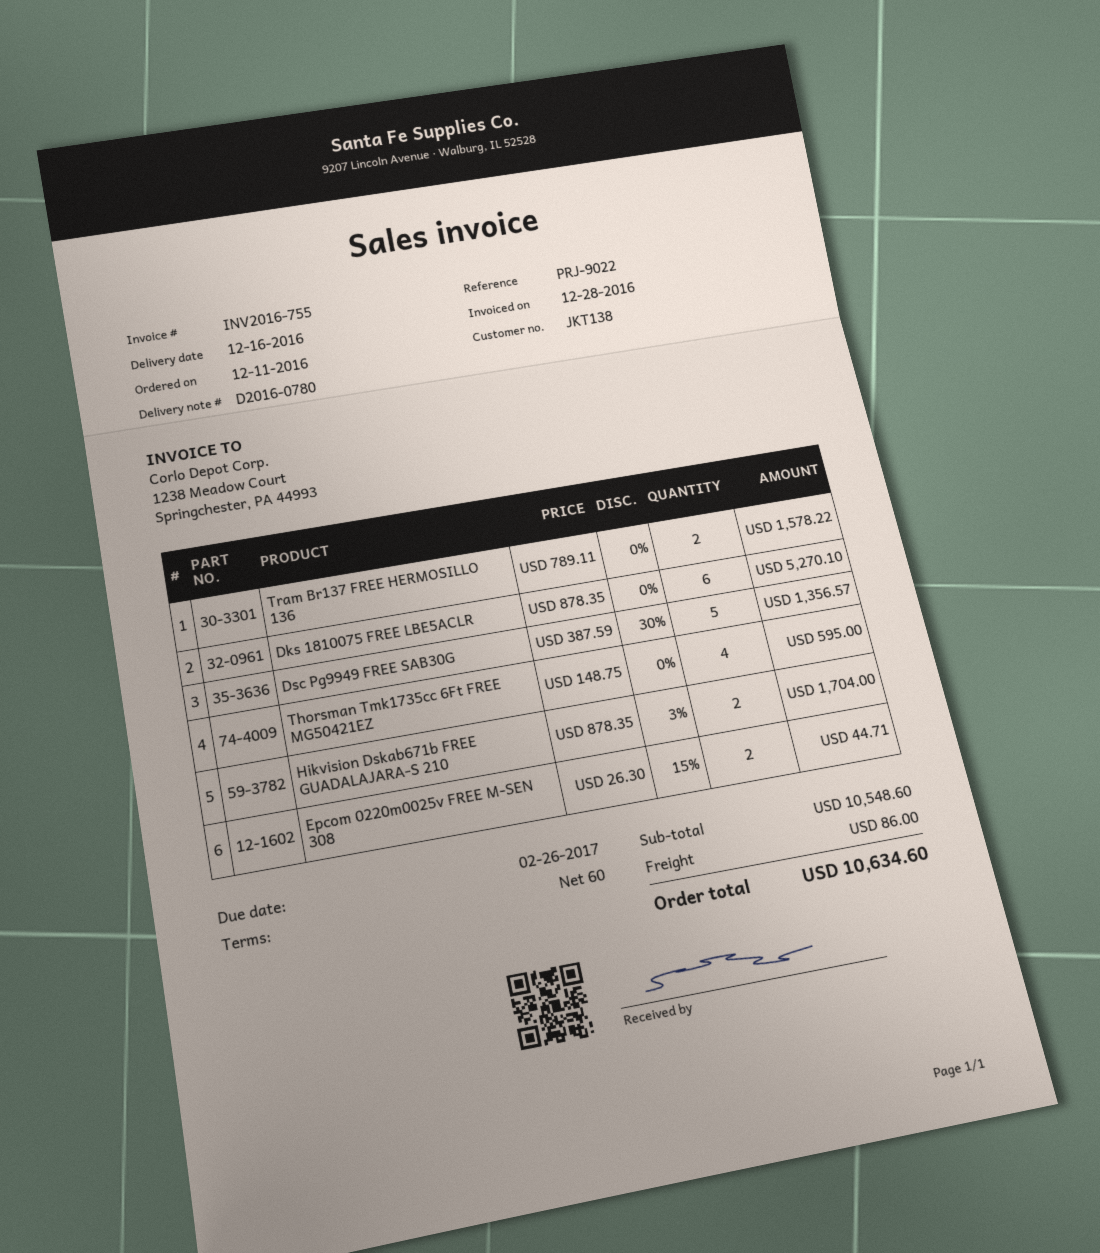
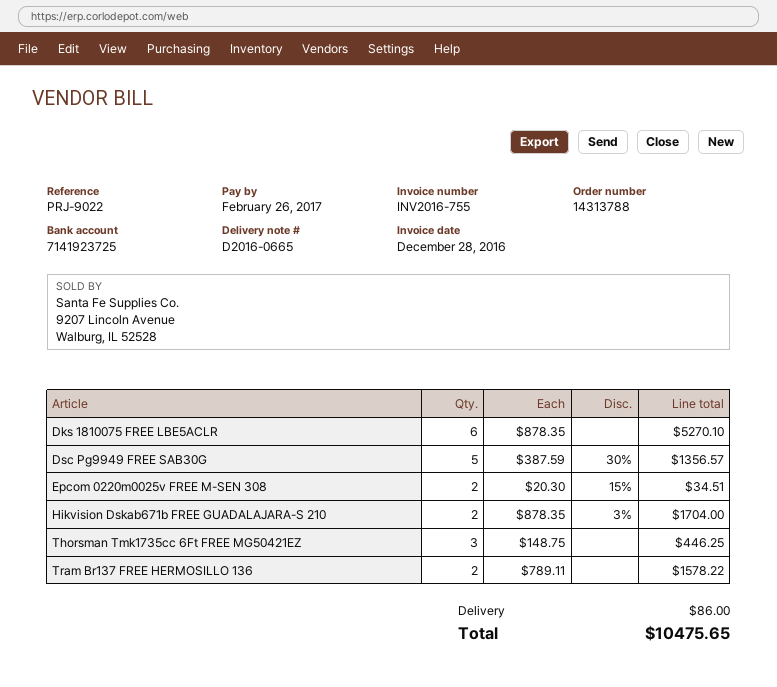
delivery note number: D2016-0780 -> D2016-0665
Thorsman Tmk1735cc 6Ft FREE MG50421EZ: 4 x 148.75 = 595.00 -> 3 x 148.75 = 446.25
Epcom 0220m0025v FREE M-SEN 308: 2 x 26.30 - 15% = 44.71 -> 2 x 20.30 - 15% = 34.51
total: 10634.60 -> 10475.65

